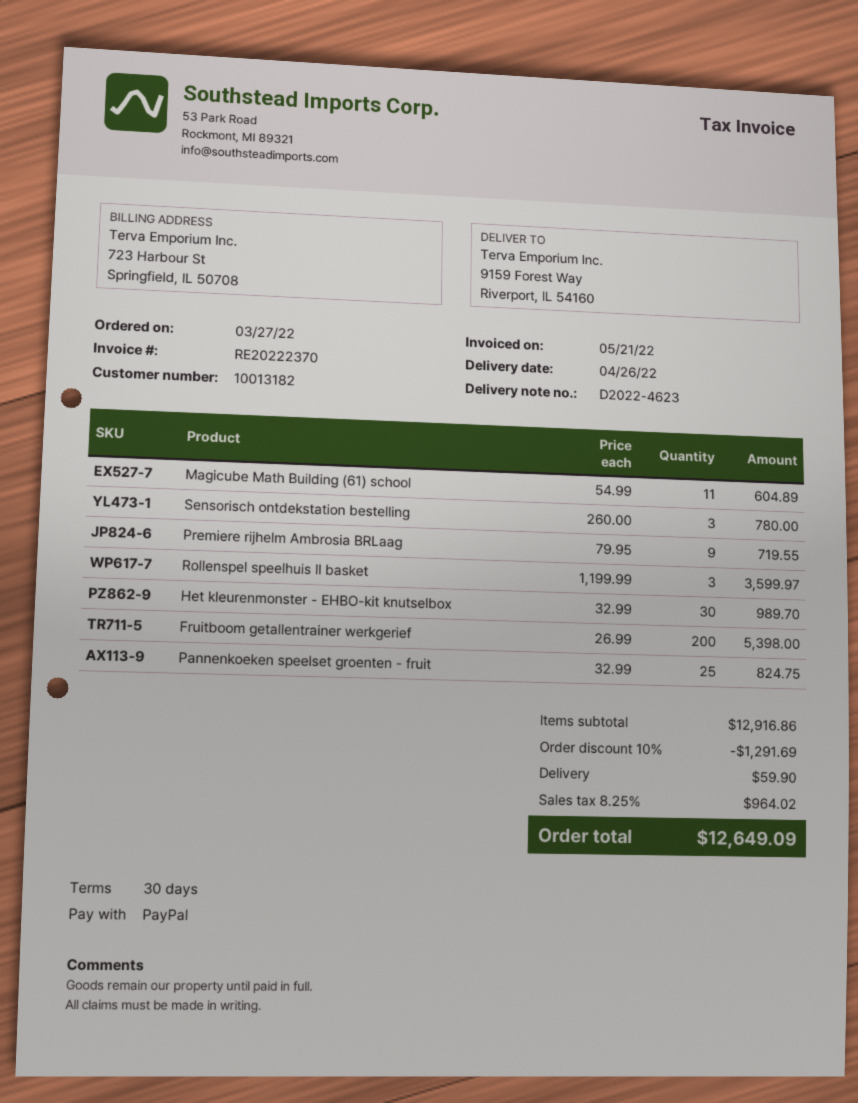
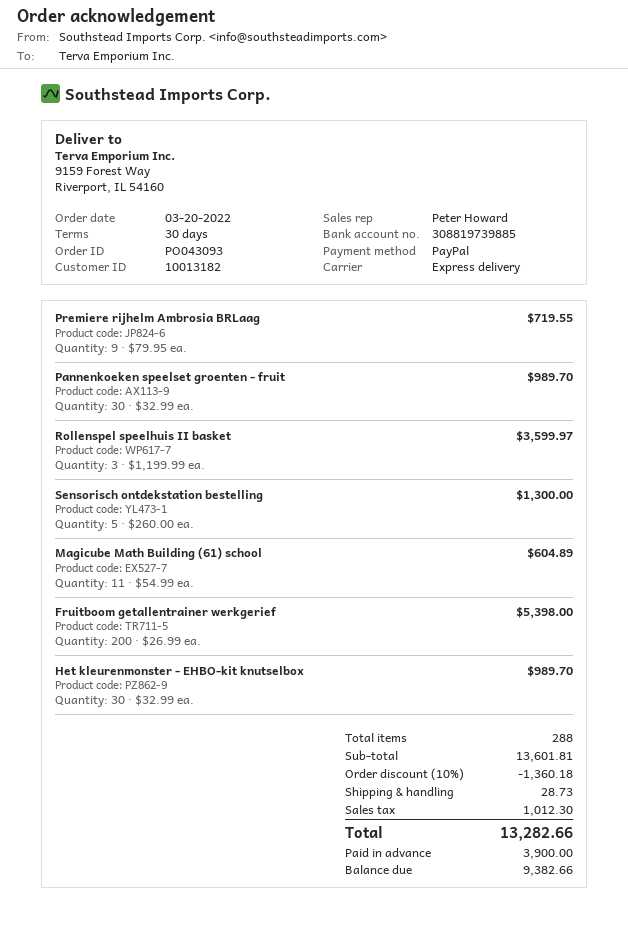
order date: 2022-03-27 -> 2022-03-20
Sensorisch ontdekstation bestelling: 3 x 260.00 = 780.00 -> 5 x 260.00 = 1300.00
Pannenkoeken speelset groenten - fruit: 25 x 32.99 = 824.75 -> 30 x 32.99 = 989.70
subtotal: 12916.86 -> 13601.81
discount: 10% = 1291.69 -> 10% = 1360.18
shipping: 59.90 -> 28.73
tax: 964.02 -> 1012.30
total: 12649.09 -> 13282.66

